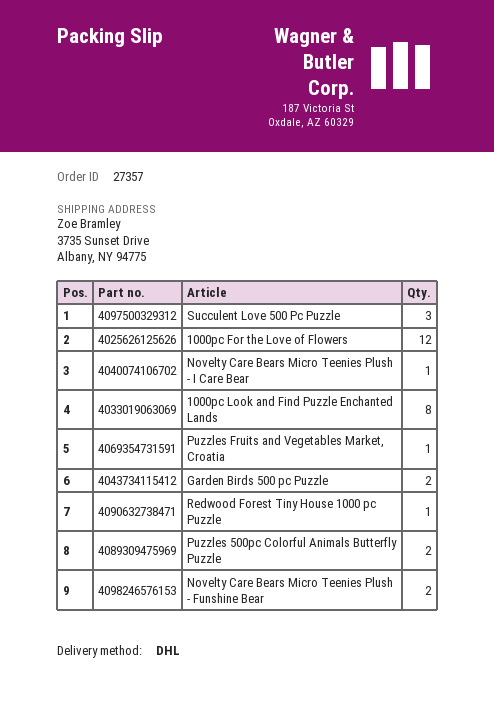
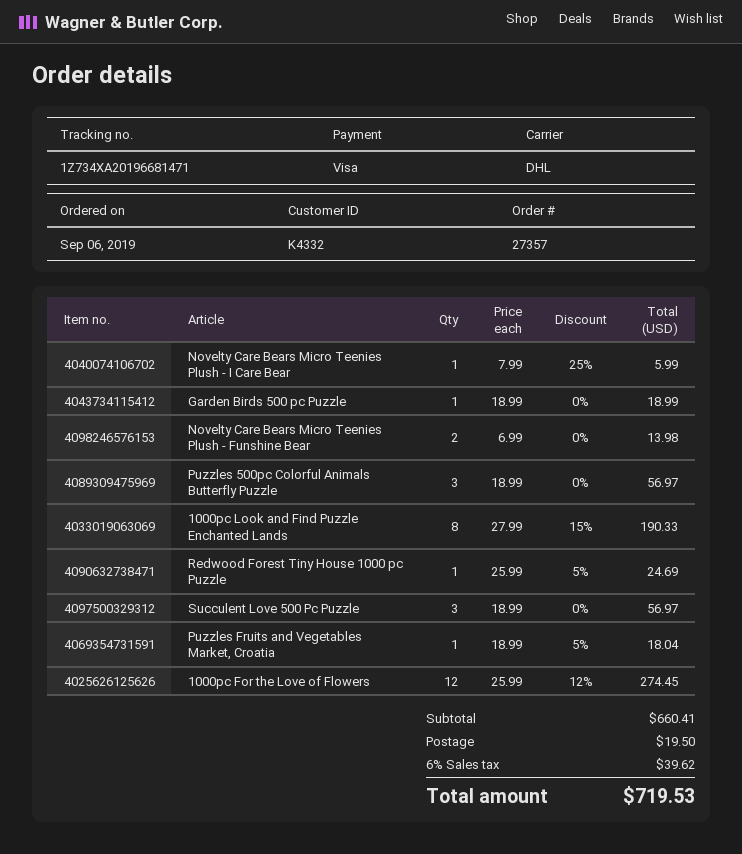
Garden Birds 500 pc Puzzle: 2 -> 1
Puzzles 500pc Colorful Animals Butterfly Puzzle: 2 -> 3

